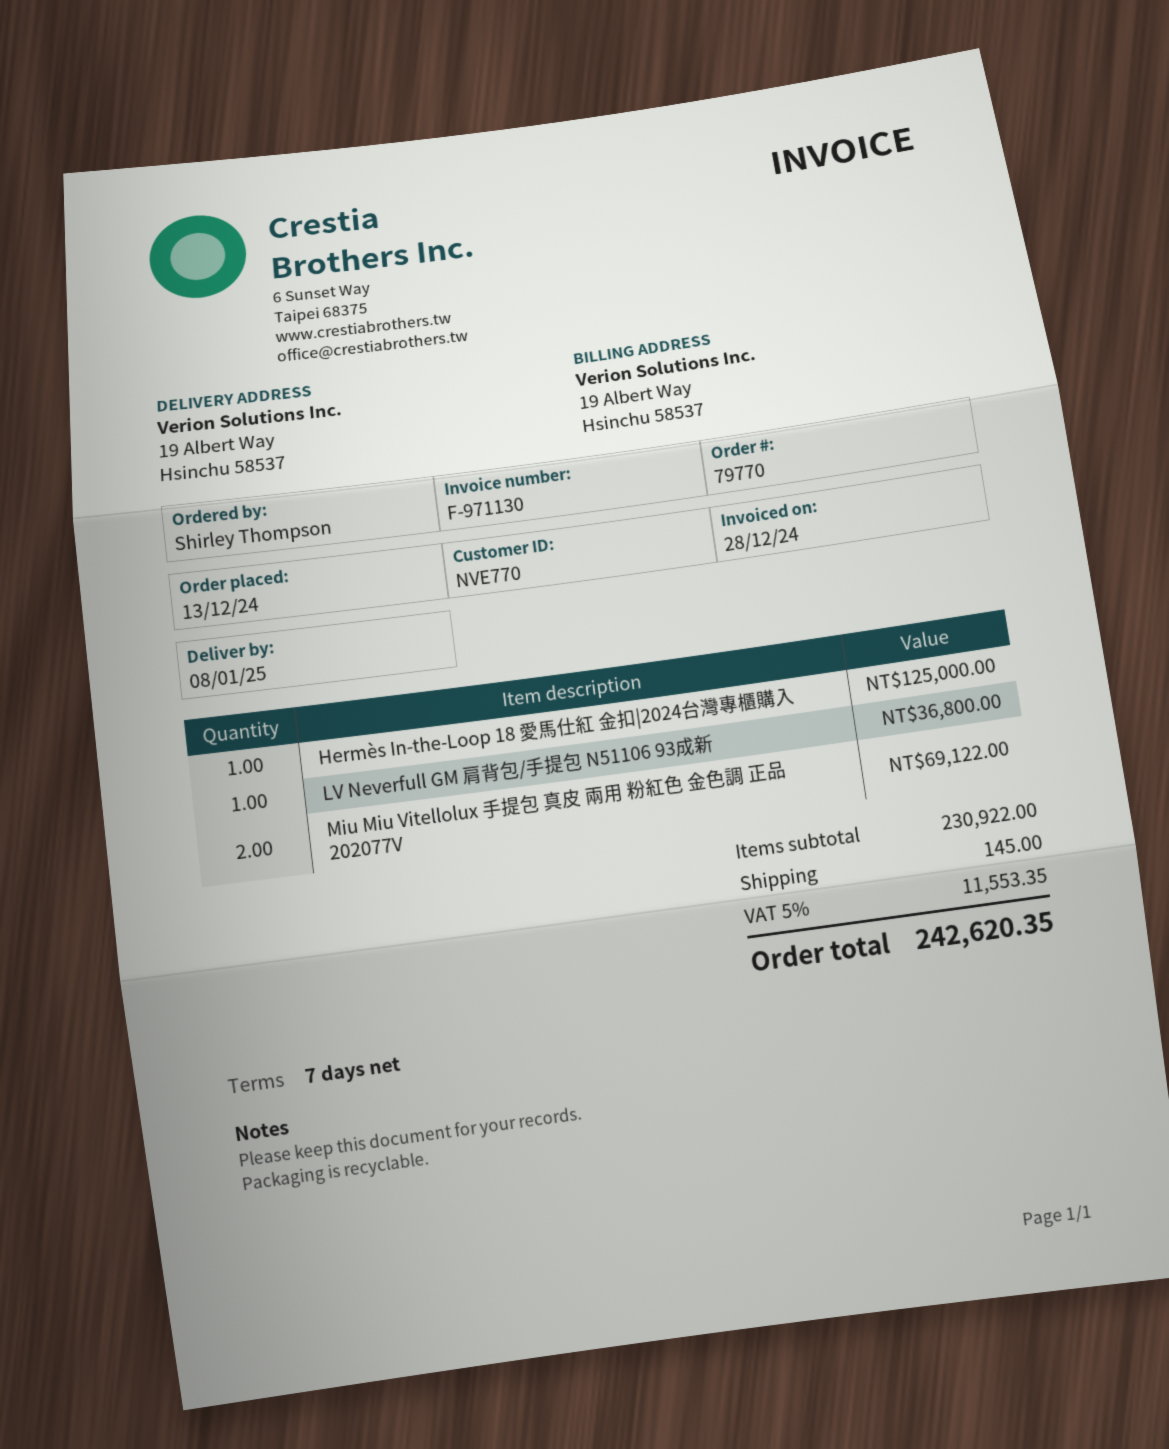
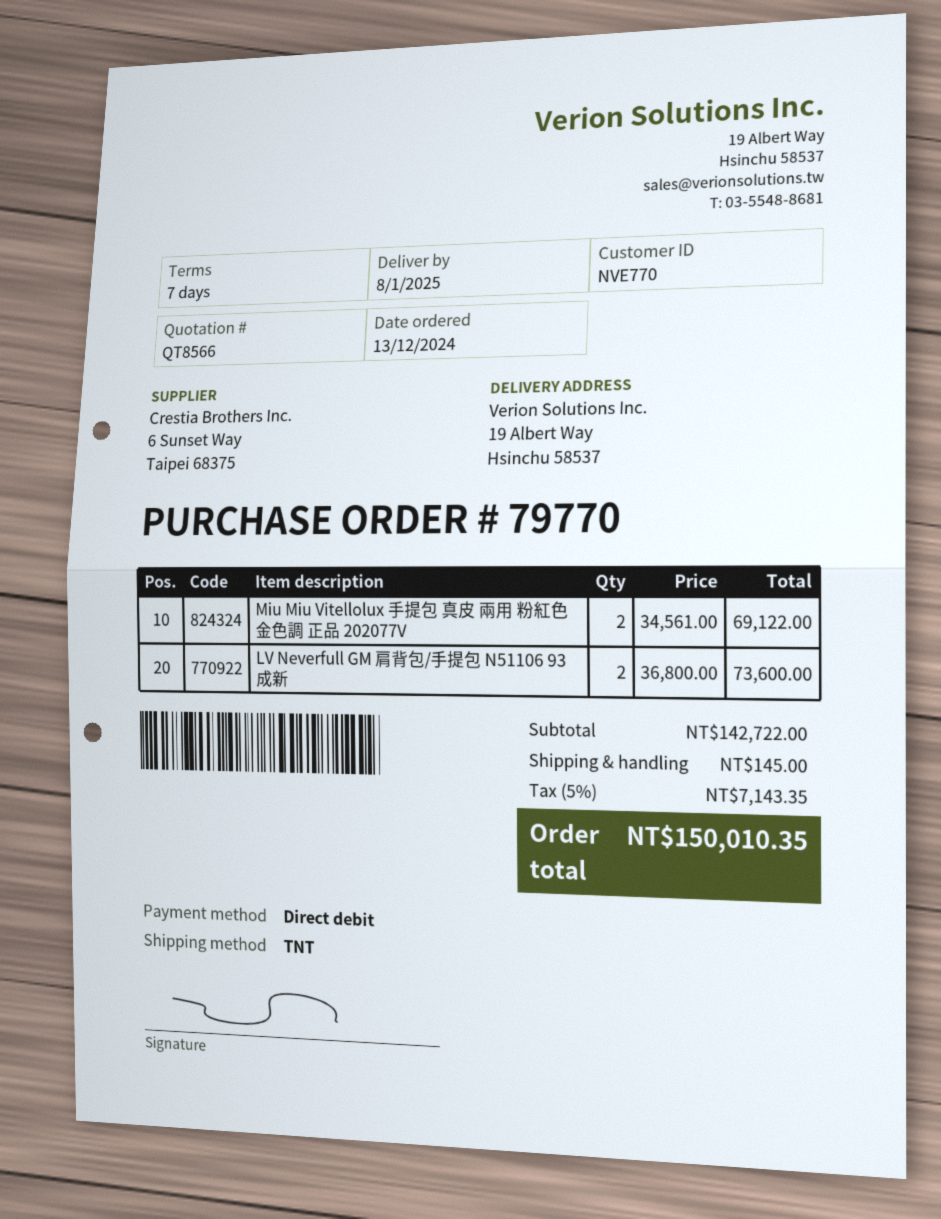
Hermès In-the-Loop 18 愛馬仕紅 金扣|2024台灣專櫃購入: 1 for 125000.00 -> none
LV Neverfull GM 肩背包/手提包 N51106 93成新: 1 for 36800.00 -> 2 for 73600.00
subtotal: 230922.00 -> 142722.00
tax: 5% = 11553.35 -> 5% = 7143.35
total: 242620.35 -> 150010.35

